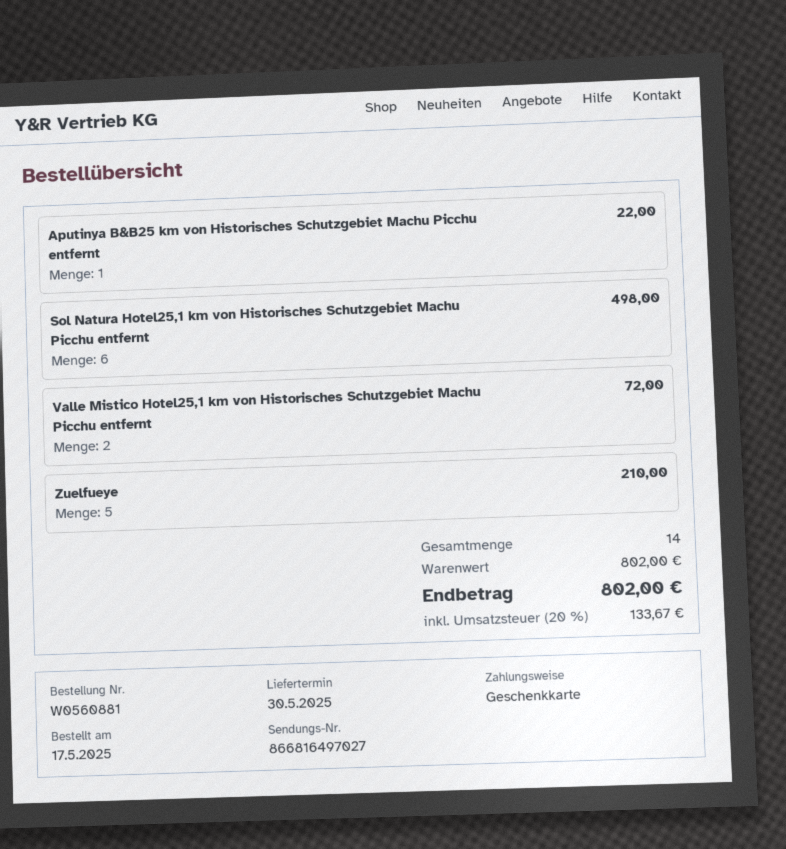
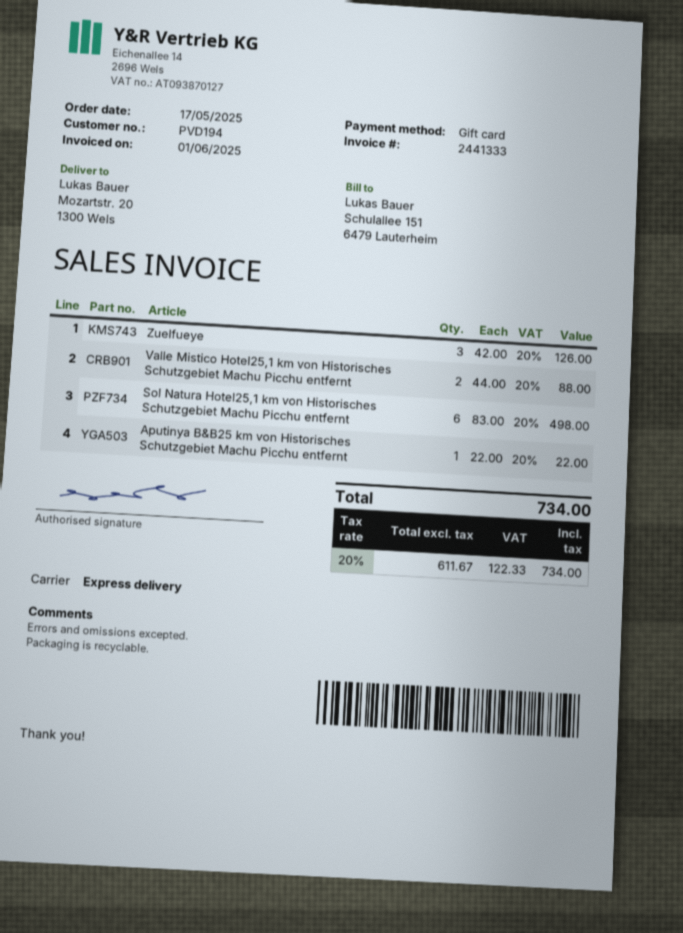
Valle Mistico Hotel25,1 km von Historisches Schutzgebiet Machu Picchu entfernt: 2 for 72.00 -> 2 for 88.00
Zuelfueye: 5 for 210.00 -> 3 for 126.00
tax: 20% = 133.67 -> 20% = 122.33
total: 802.00 -> 734.00

